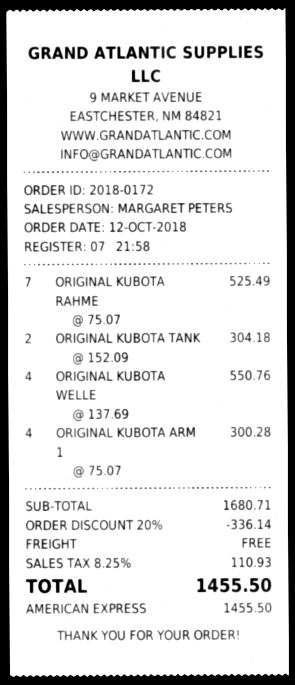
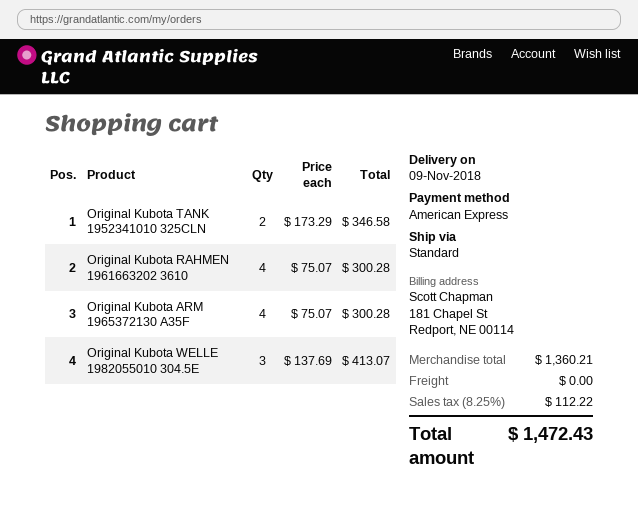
ORIGINAL KUBOTA RAHME: 7 x 75.07 = 525.49 -> 4 x 75.07 = 300.28
ORIGINAL KUBOTA TANK: 2 x 152.09 = 304.18 -> 2 x 173.29 = 346.58
ORIGINAL KUBOTA WELLE: 4 x 137.69 = 550.76 -> 3 x 137.69 = 413.07
subtotal: 1680.71 -> 1360.21
discount: 20% = 336.14 -> none
tax: 8.25% = 110.93 -> 8.25% = 112.22
total: 1455.50 -> 1472.43

